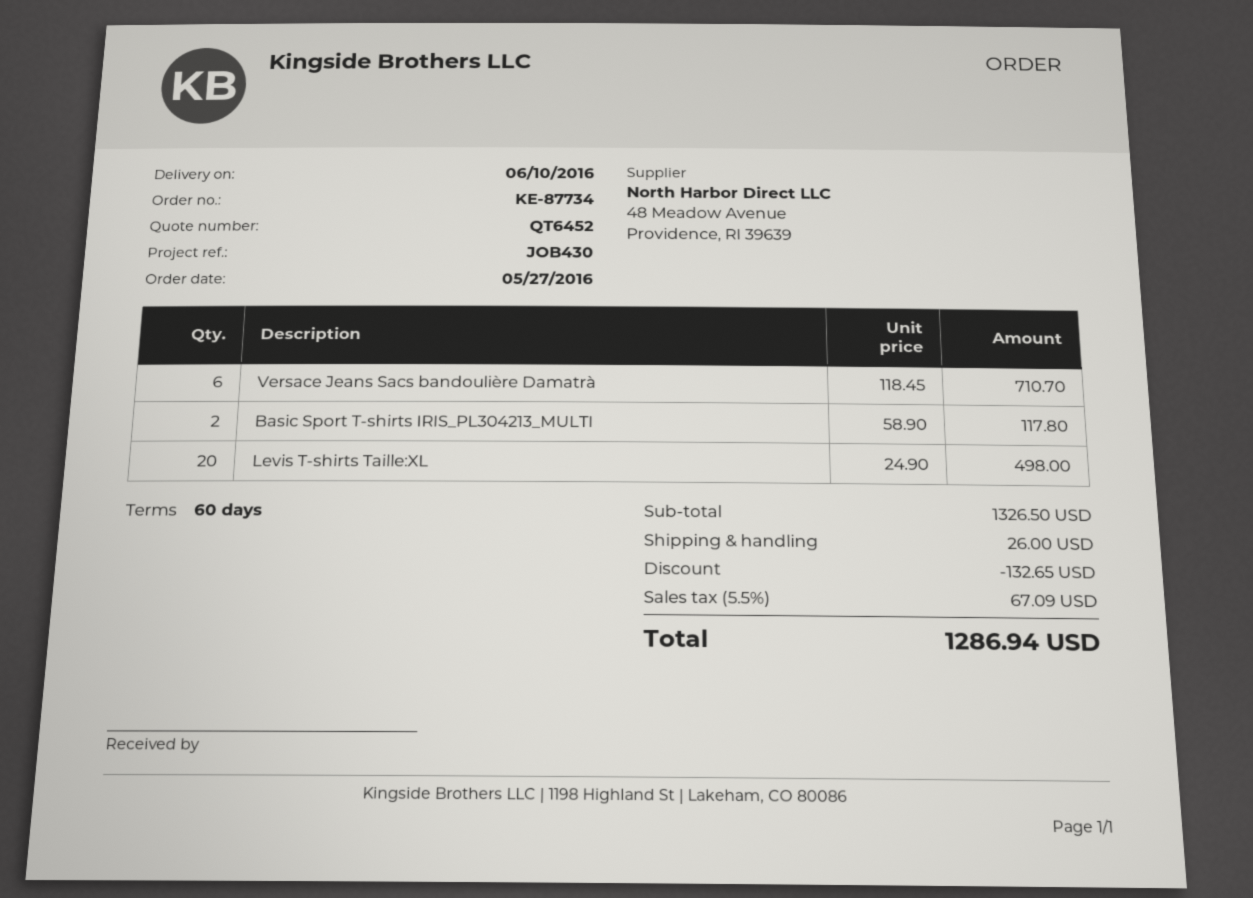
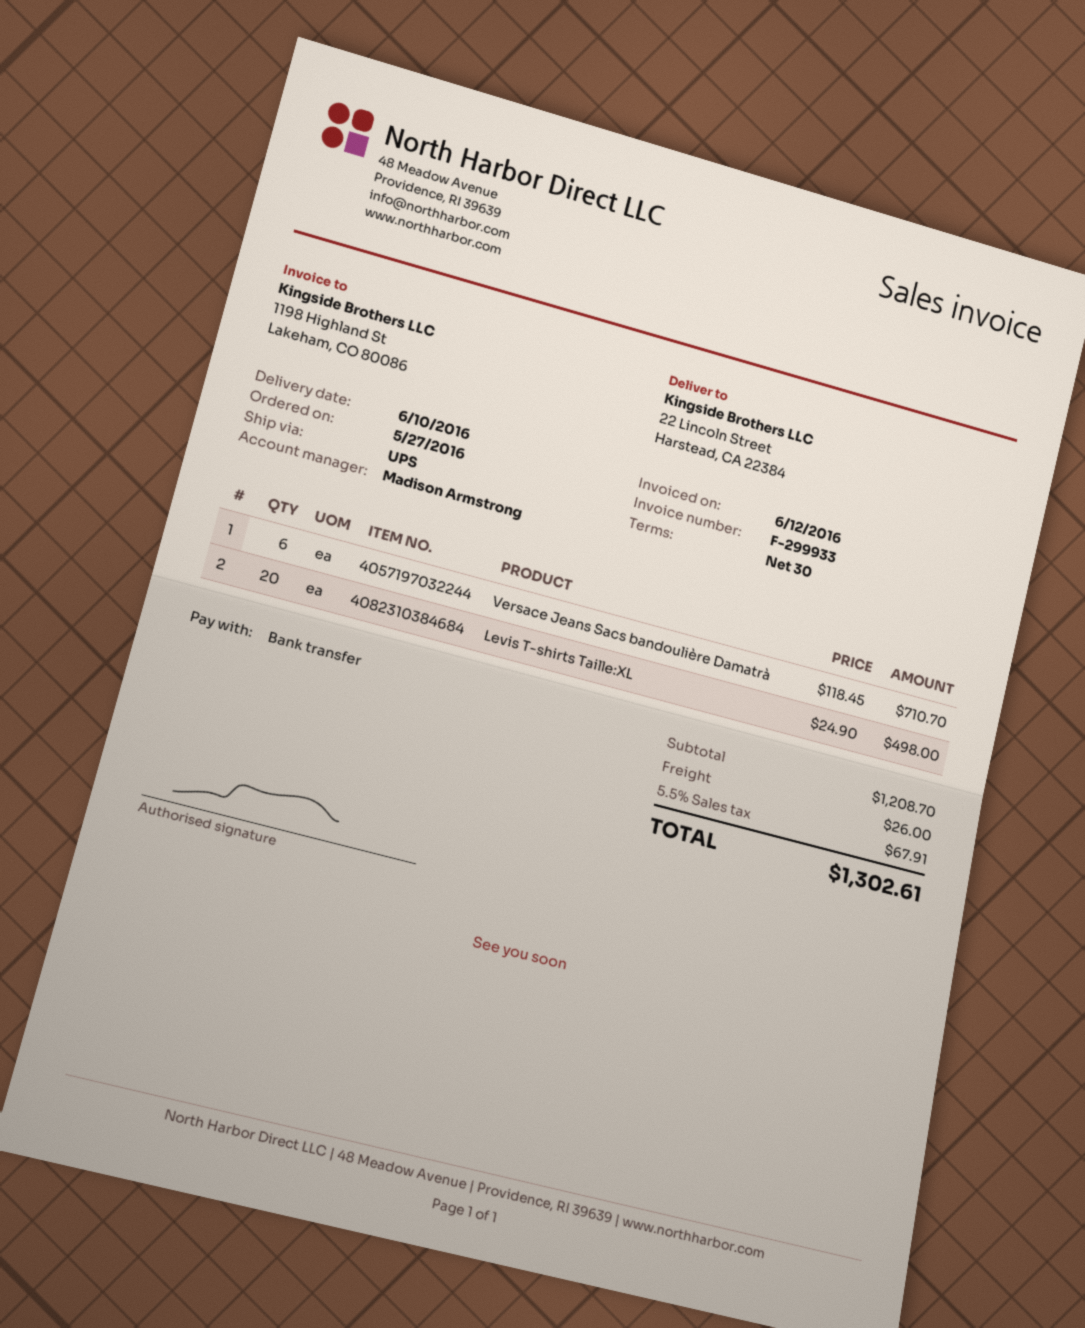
payment terms: 60 days -> 30 days
Basic Sport T-shirts IRIS_PL304213_MULTI: 2 x 58.90 = 117.80 -> none
subtotal: 1326.50 -> 1208.70
discount: 132.65 -> none
tax: 5.5% = 67.09 -> 5.5% = 67.91
total: 1286.94 -> 1302.61

